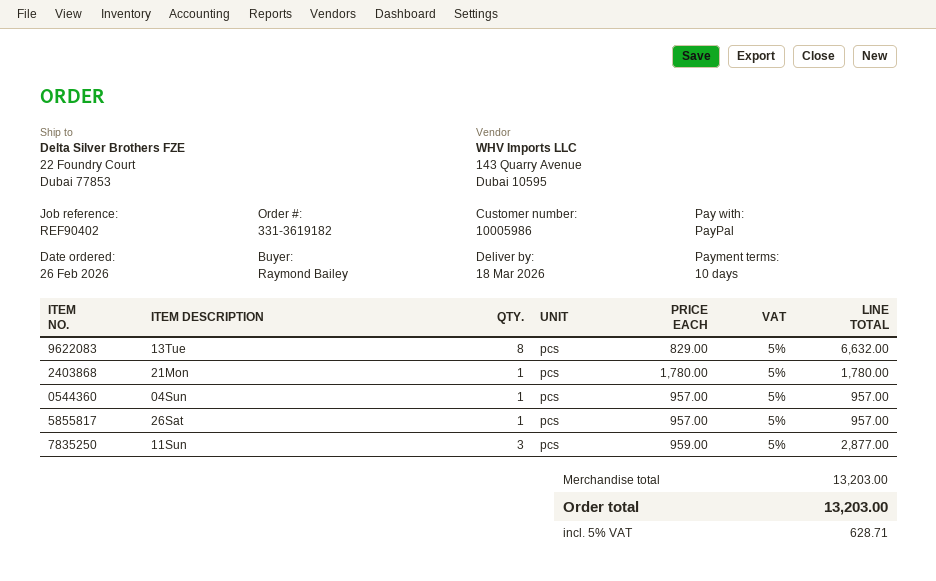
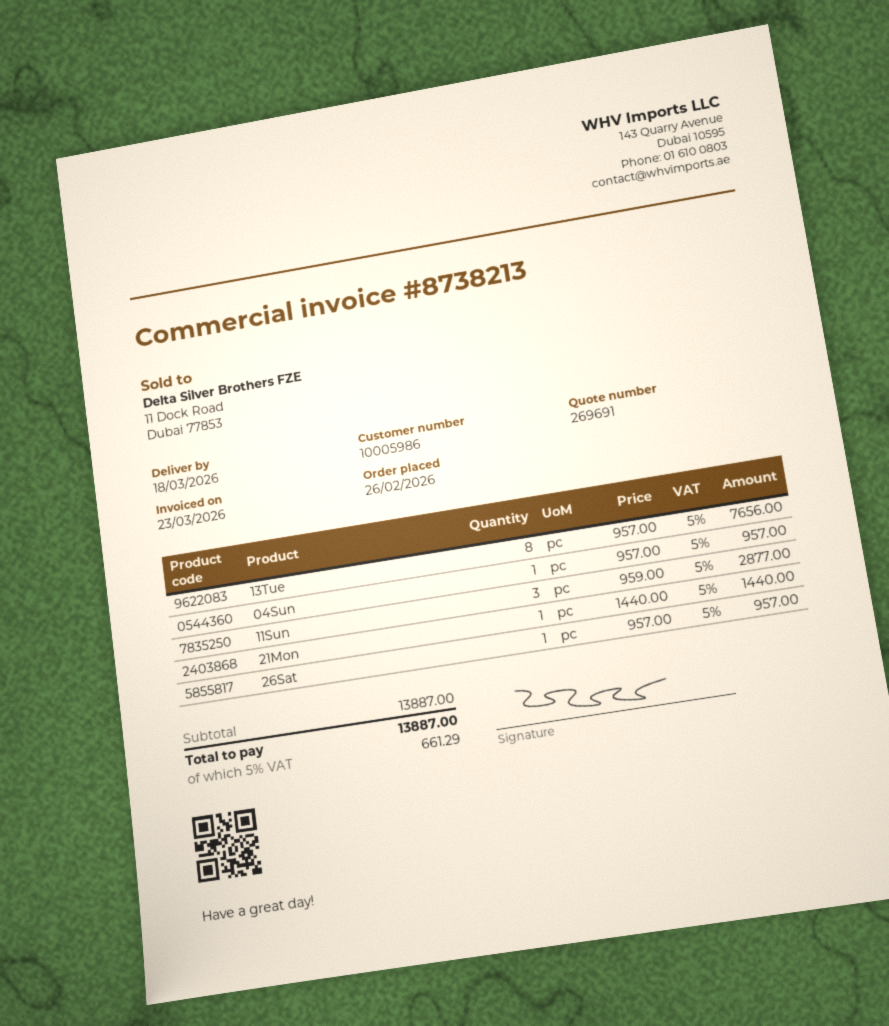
13Tue: 8 x 829.00 = 6632.00 -> 8 x 957.00 = 7656.00
21Mon: 1 x 1780.00 = 1780.00 -> 1 x 1440.00 = 1440.00
subtotal: 13203.00 -> 13887.00
tax: 5% = 628.71 -> 5% = 661.29
total: 13203.00 -> 13887.00

